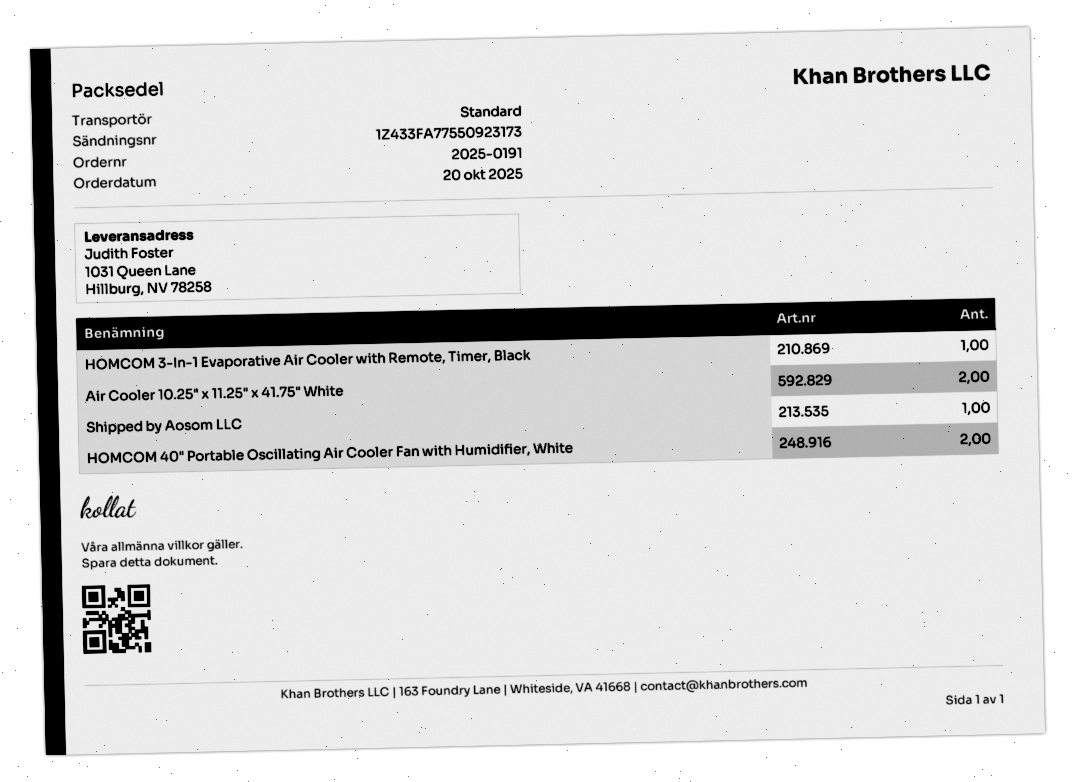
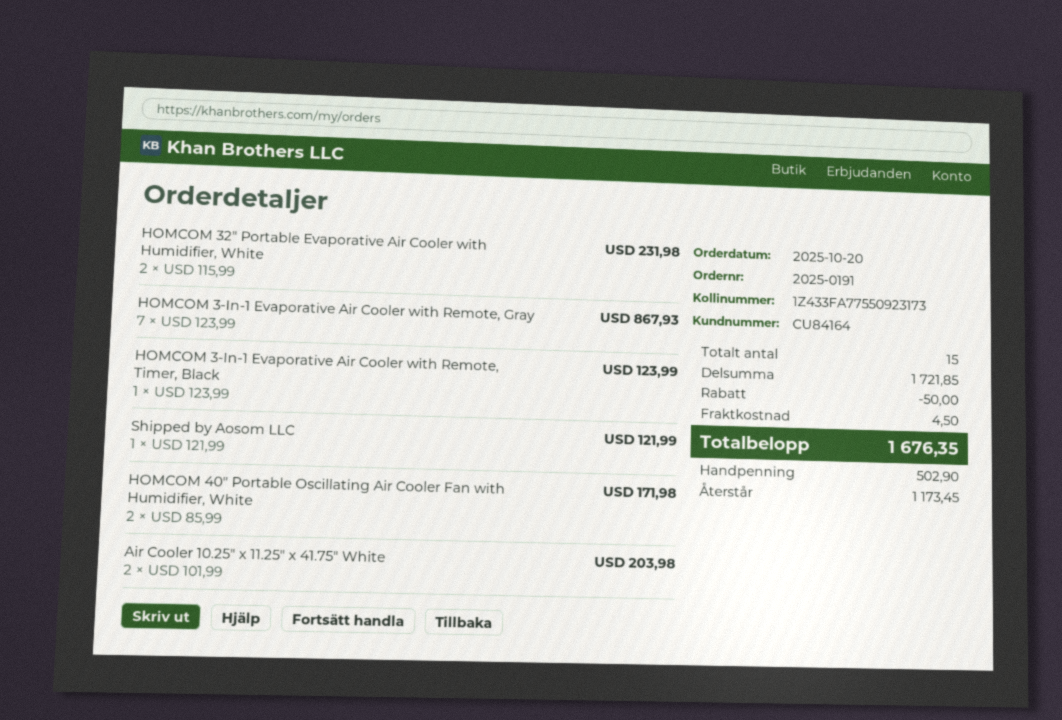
HOMCOM 32" Portable Evaporative Air Cooler with Humidifier, White: none -> 2
HOMCOM 3-In-1 Evaporative Air Cooler with Remote, Gray: none -> 7

